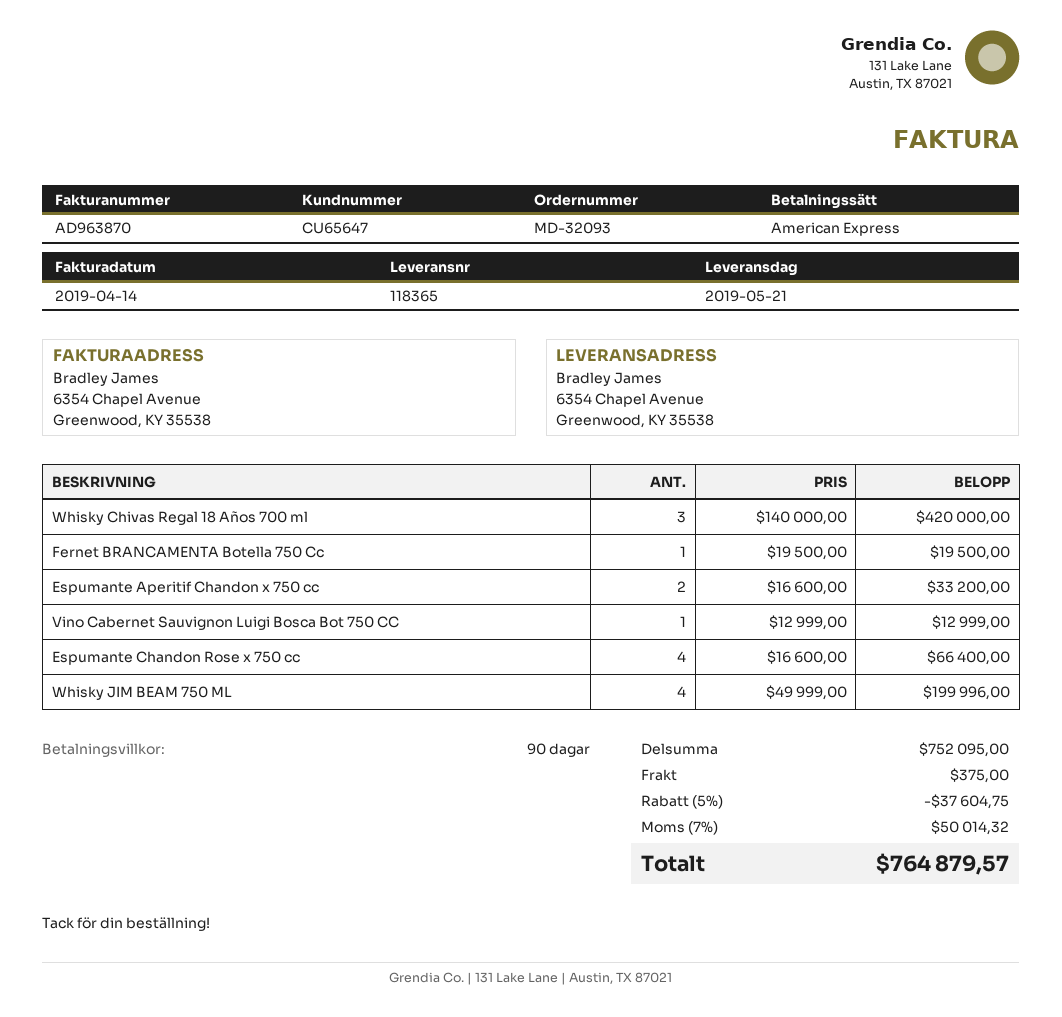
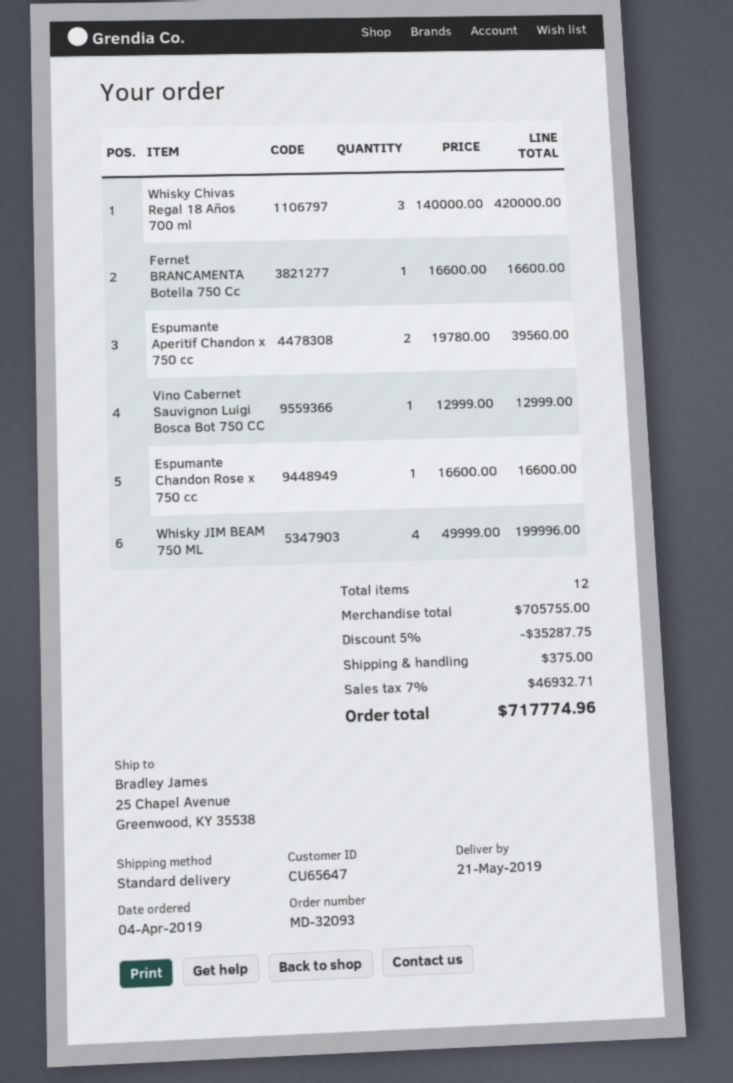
ship to: 6354 Chapel Avenue, Greenwood, KY 35538 -> 25 Chapel Avenue, Greenwood, KY 35538
Fernet BRANCAMENTA Botella 750 Cc: 1 x 19500.00 = 19500.00 -> 1 x 16600.00 = 16600.00
Espumante Aperitif Chandon x 750 cc: 2 x 16600.00 = 33200.00 -> 2 x 19780.00 = 39560.00
Espumante Chandon Rose x 750 cc: 4 x 16600.00 = 66400.00 -> 1 x 16600.00 = 16600.00
subtotal: 752095.00 -> 705755.00
discount: 5% = 37604.75 -> 5% = 35287.75
tax: 7% = 50014.32 -> 7% = 46932.71
total: 764879.57 -> 717774.96

